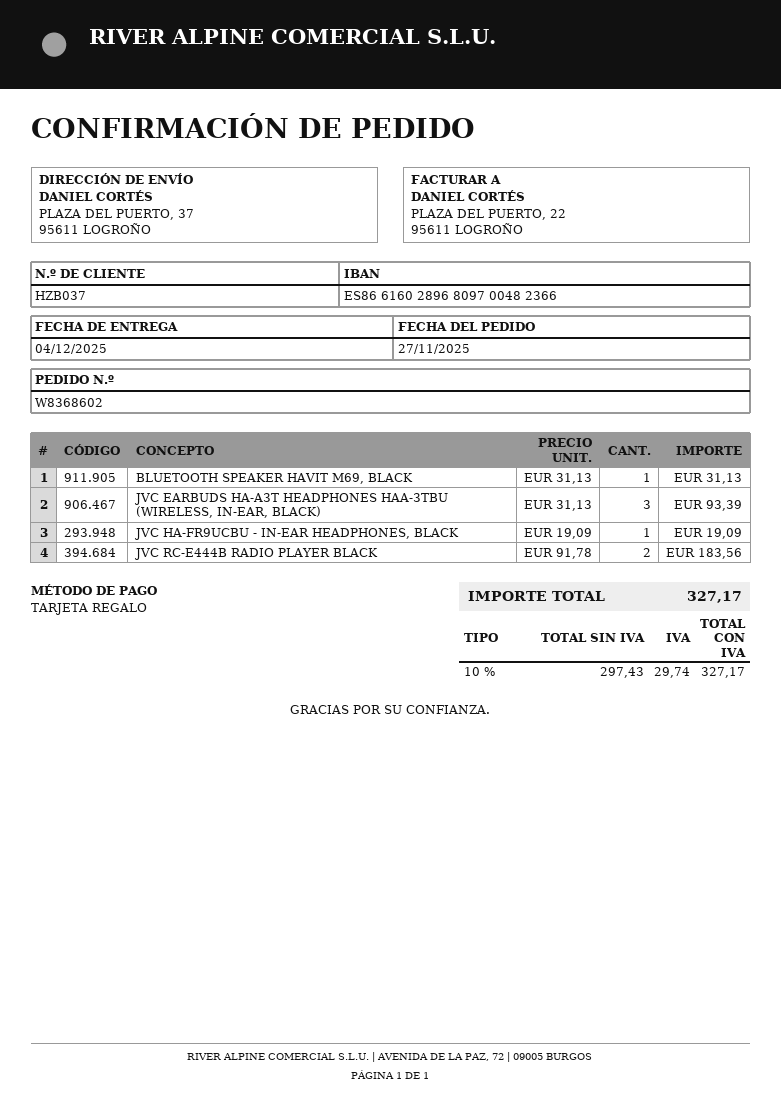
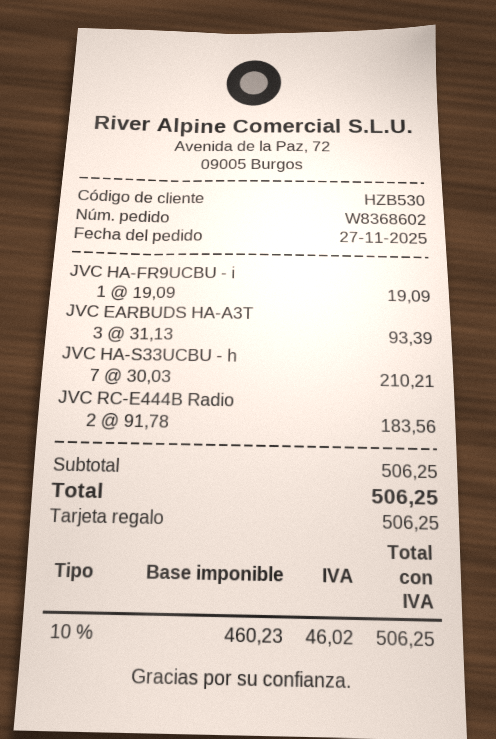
customer number: HZB037 -> HZB530
BLUETOOTH SPEAKER HAVIT M69, BLACK: 1 x 31.13 = 31.13 -> none
JVC HA-S33UCBU - h: none -> 7 x 30.03 = 210.21
net: 297.43 -> 460.23
tax: 10% = 29.74 -> 10% = 46.02
total: 327.17 -> 506.25

